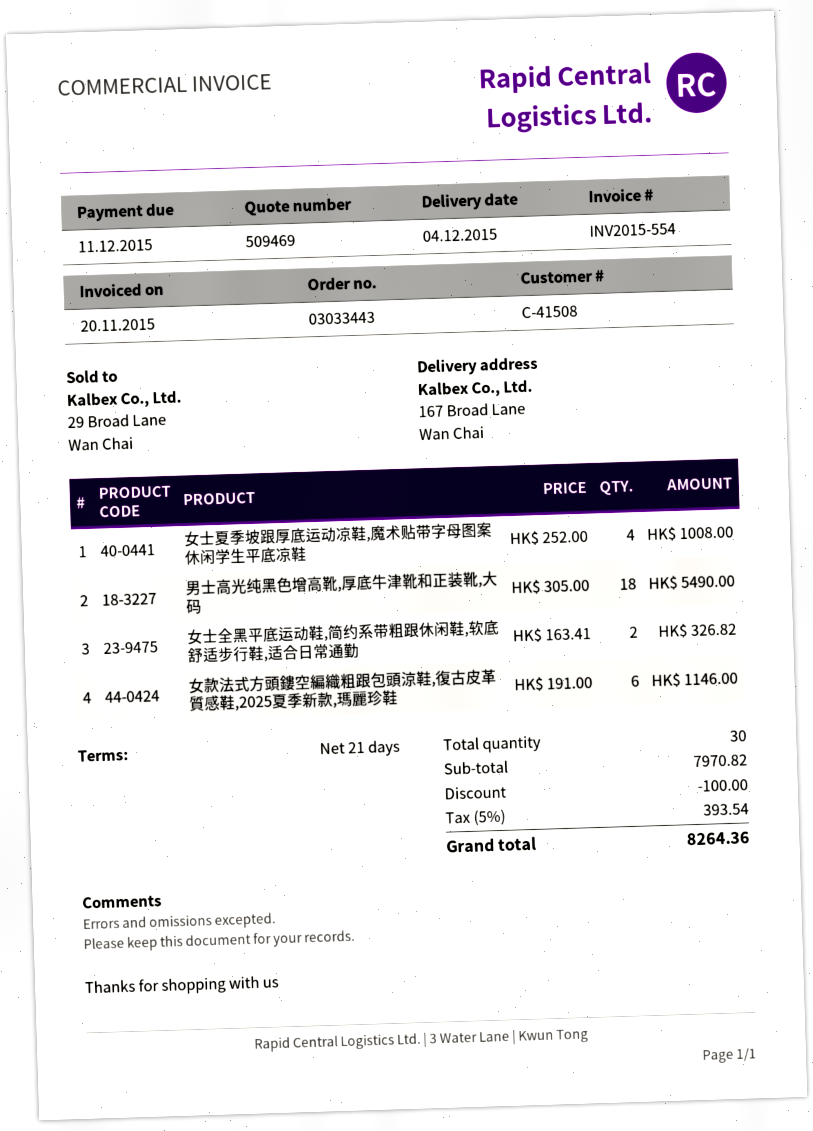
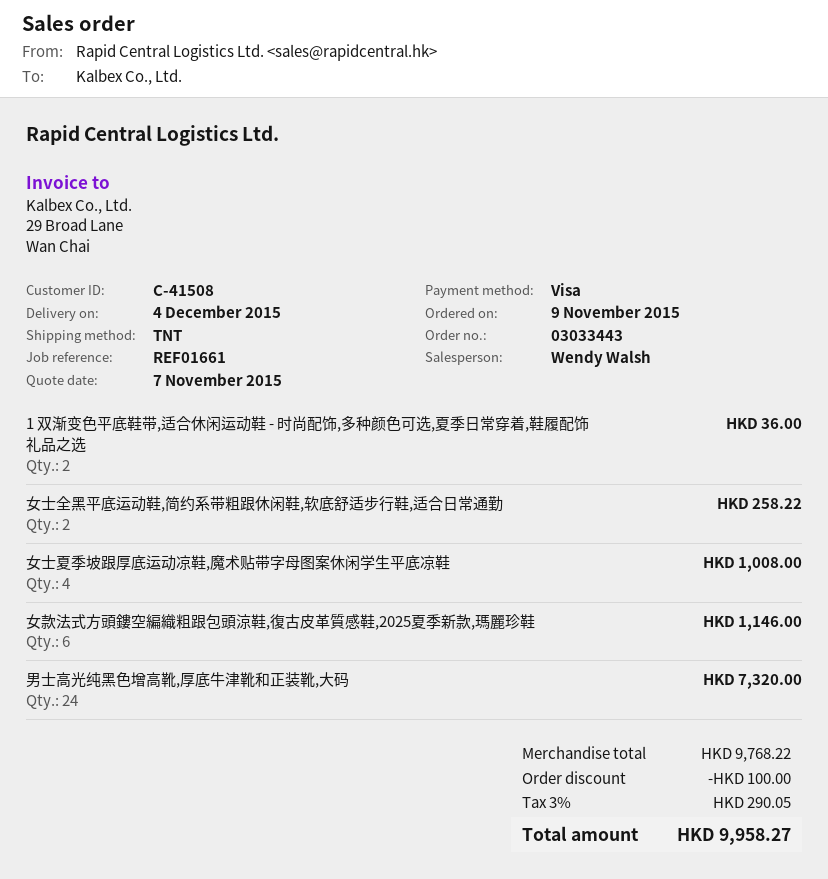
男士高光纯黑色增高靴,厚底牛津靴和正装靴,大码: 18 for 5490.00 -> 24 for 7320.00
女士全黑平底运动鞋,简约系带粗跟休闲鞋,软底舒适步行鞋,适合日常通勤: 2 for 326.82 -> 2 for 258.22
1 双渐变色平底鞋带,适合休闲运动鞋 - 时尚配饰,多种颜色可选,夏季日常穿着,鞋履配饰礼品之选: none -> 2 for 36.00
subtotal: 7970.82 -> 9768.22
tax: 5% = 393.54 -> 3% = 290.05
total: 8264.36 -> 9958.27

